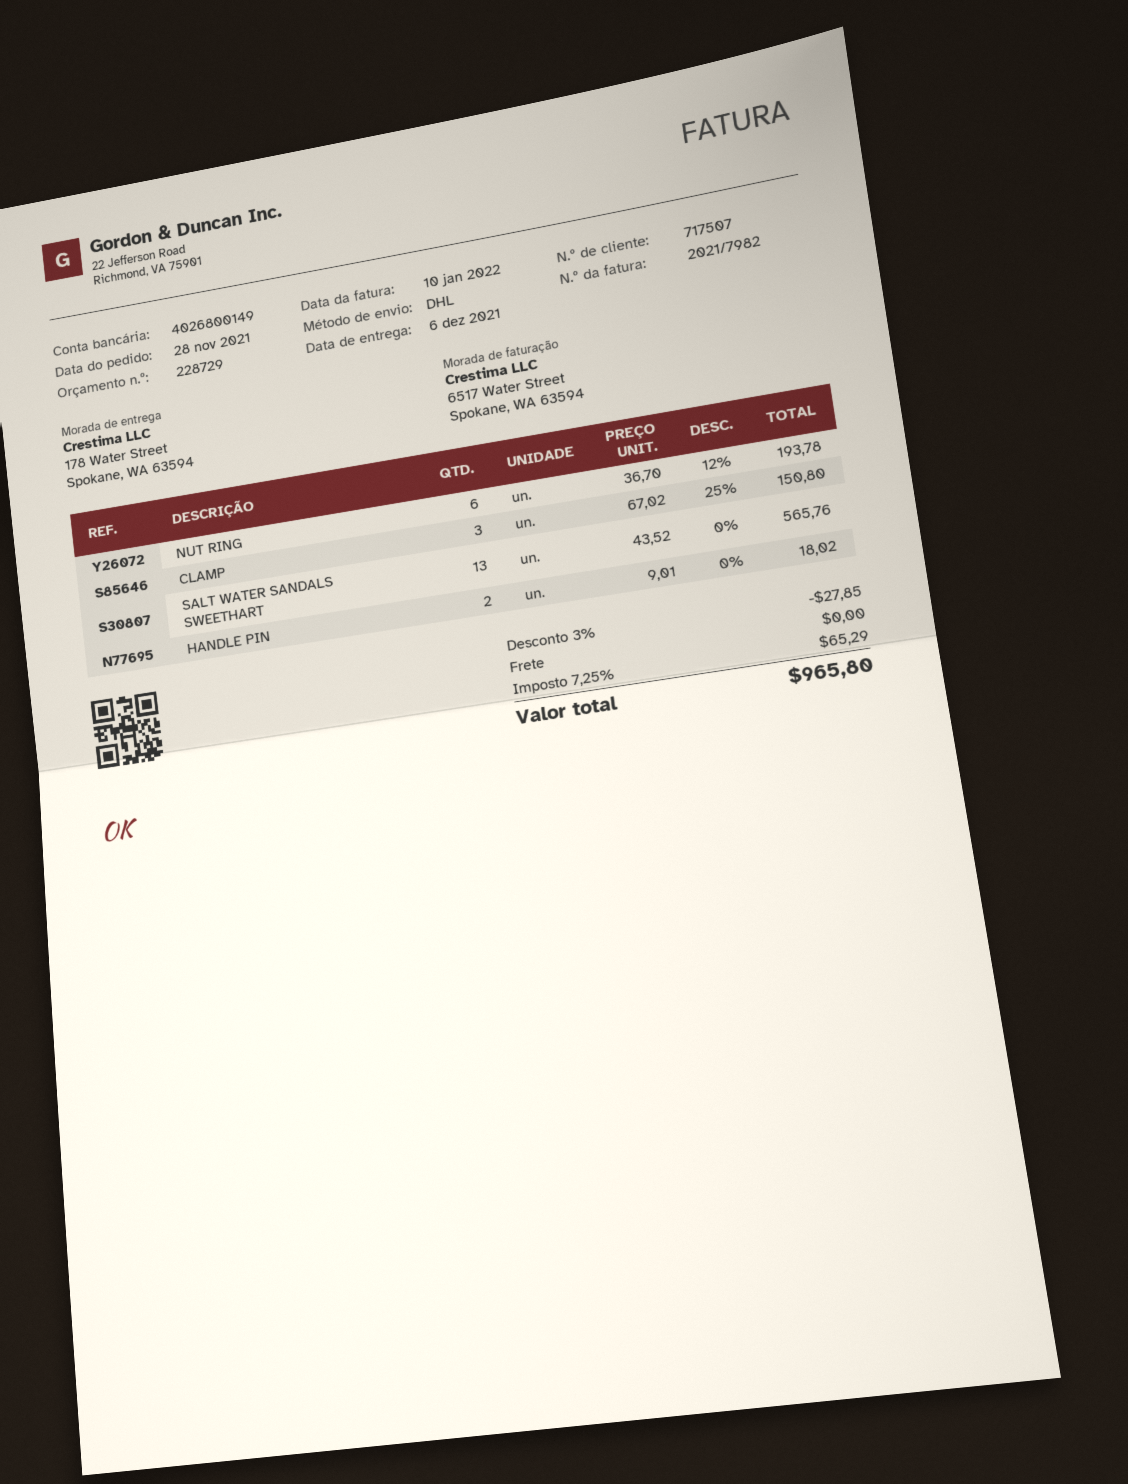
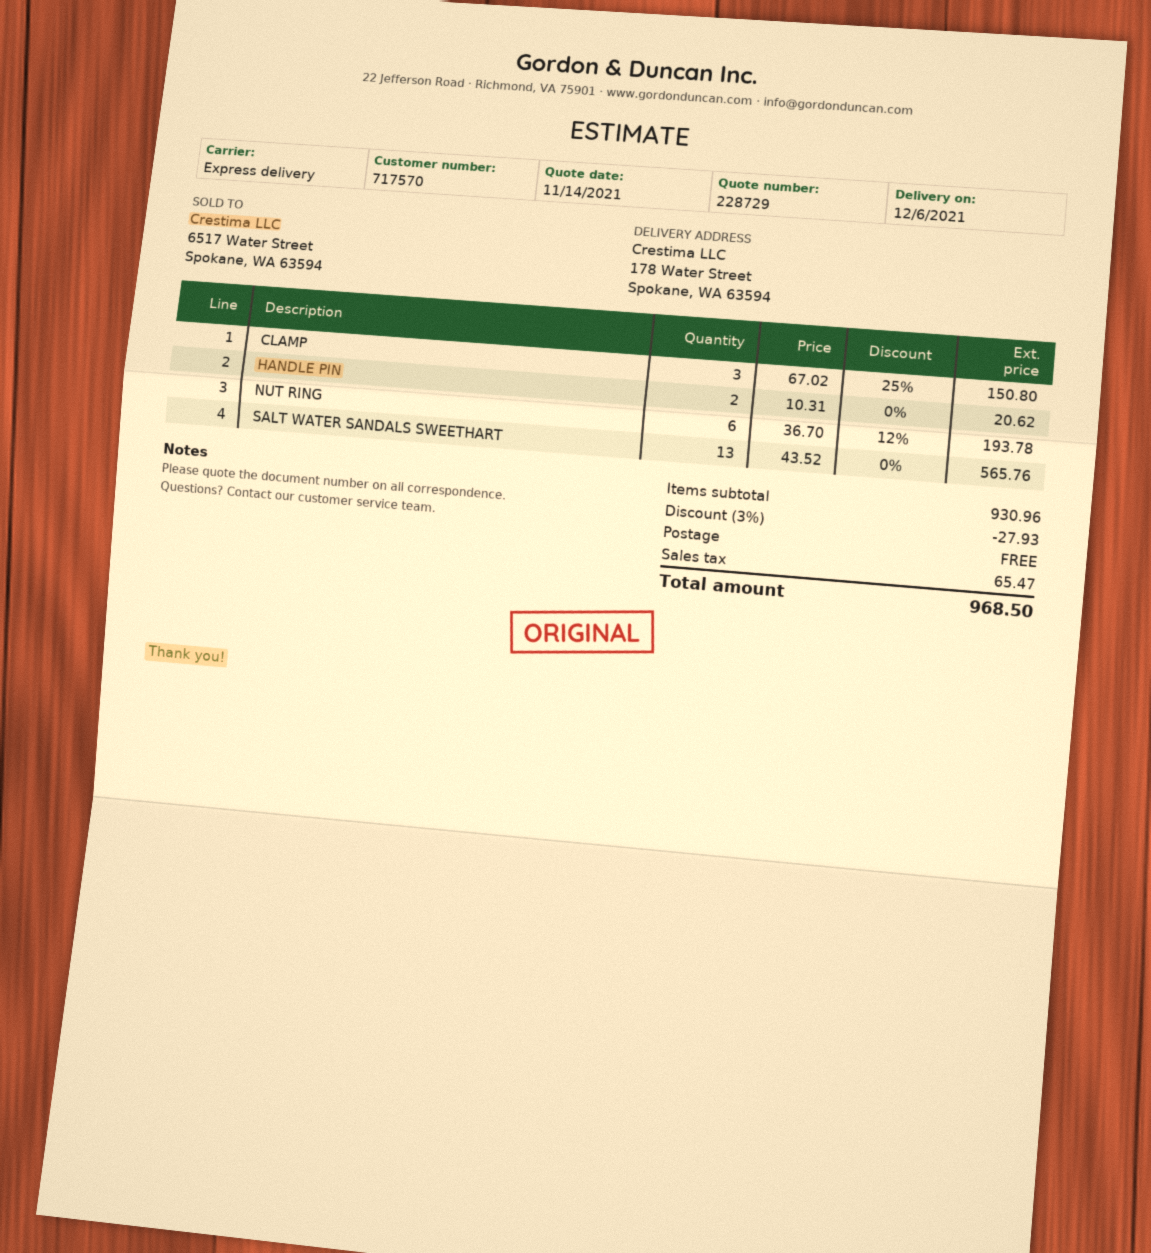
customer number: 717507 -> 717570
shipping method: DHL -> express
HANDLE PIN: 2 x 9.01 = 18.02 -> 2 x 10.31 = 20.62
discount: 3% = 27.85 -> 3% = 27.93
tax: 65.29 -> 65.47
total: 965.80 -> 968.50

